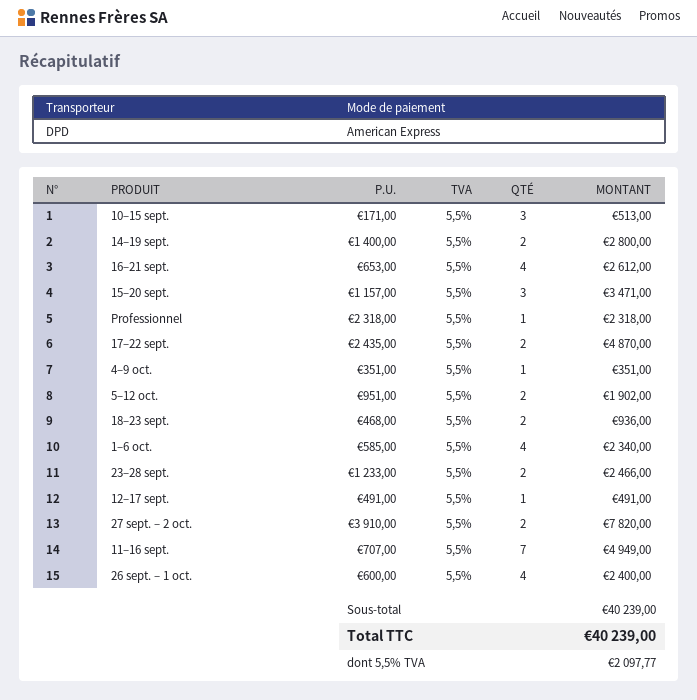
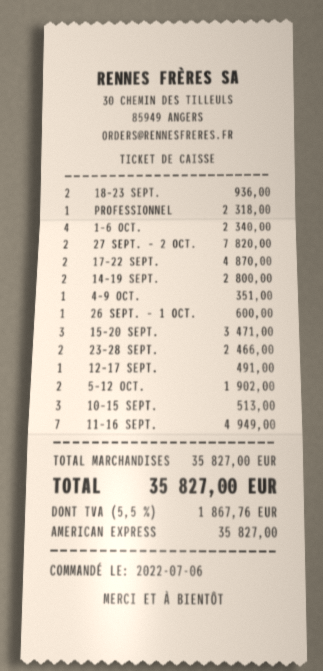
16–21 sept.: 4 for 2612.00 -> none
26 sept. – 1 oct.: 4 for 2400.00 -> 1 for 600.00
subtotal: 40239.00 -> 35827.00
tax: 5.5% = 2097.77 -> 5.5% = 1867.76
total: 40239.00 -> 35827.00

